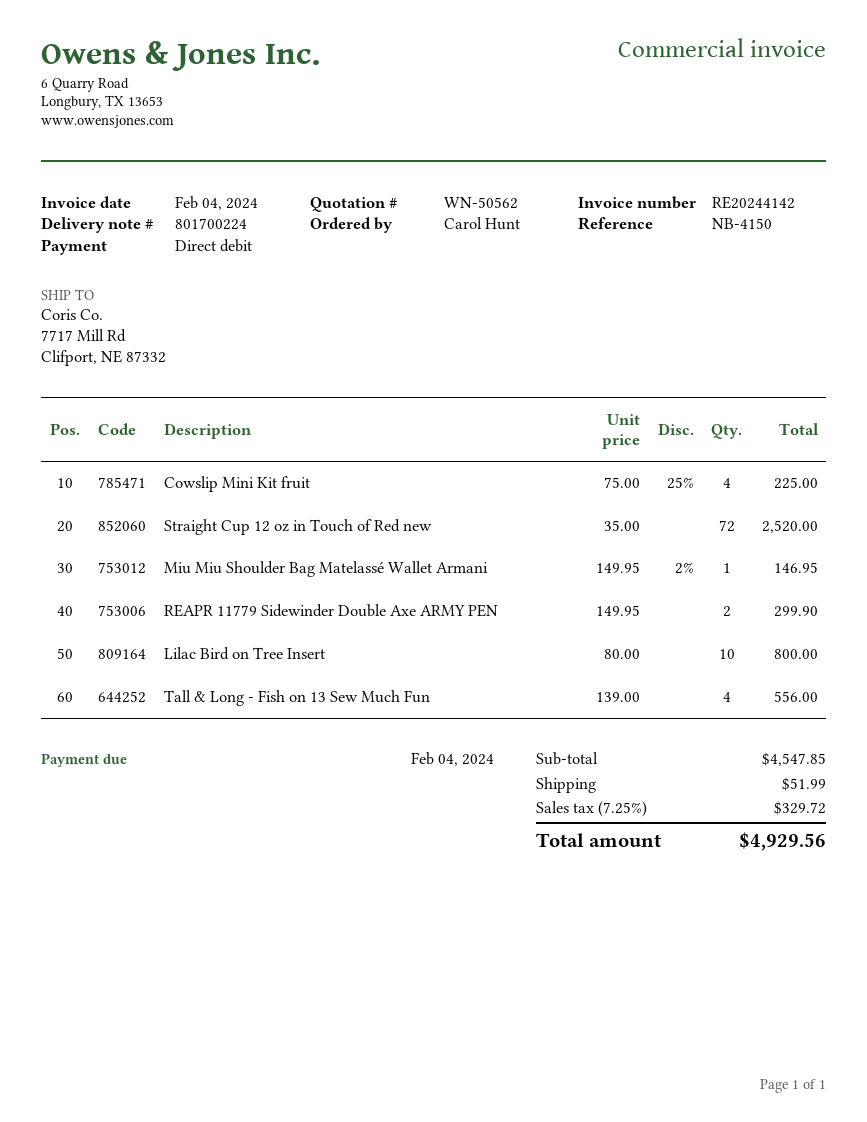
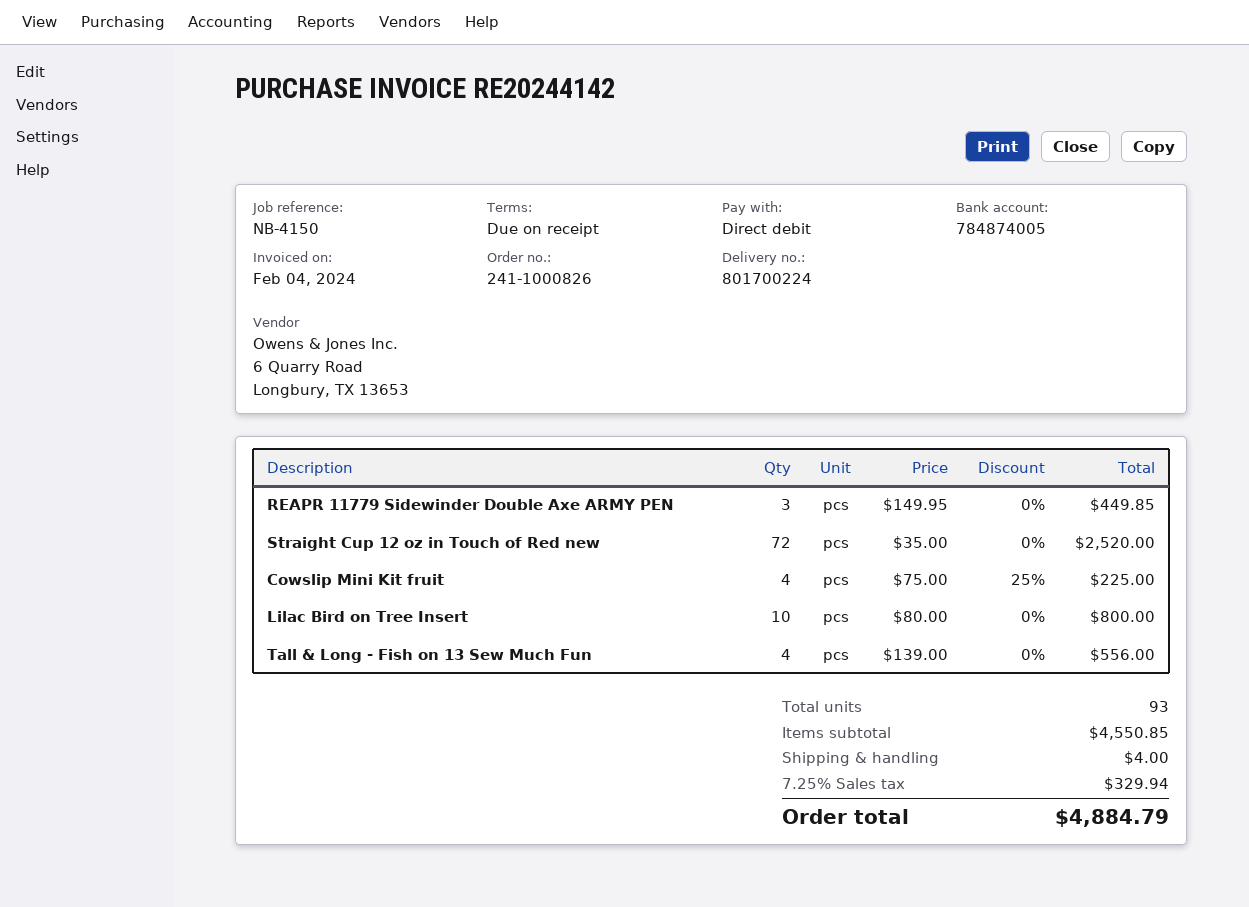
Miu Miu Shoulder Bag Matelassé Wallet Armani: 1 x 149.95 - 2% = 146.95 -> none
REAPR 11779 Sidewinder Double Axe ARMY PEN: 2 x 149.95 = 299.90 -> 3 x 149.95 = 449.85
subtotal: 4547.85 -> 4550.85
shipping: 51.99 -> 4.00
tax: 7.25% = 329.72 -> 7.25% = 329.94
total: 4929.56 -> 4884.79

